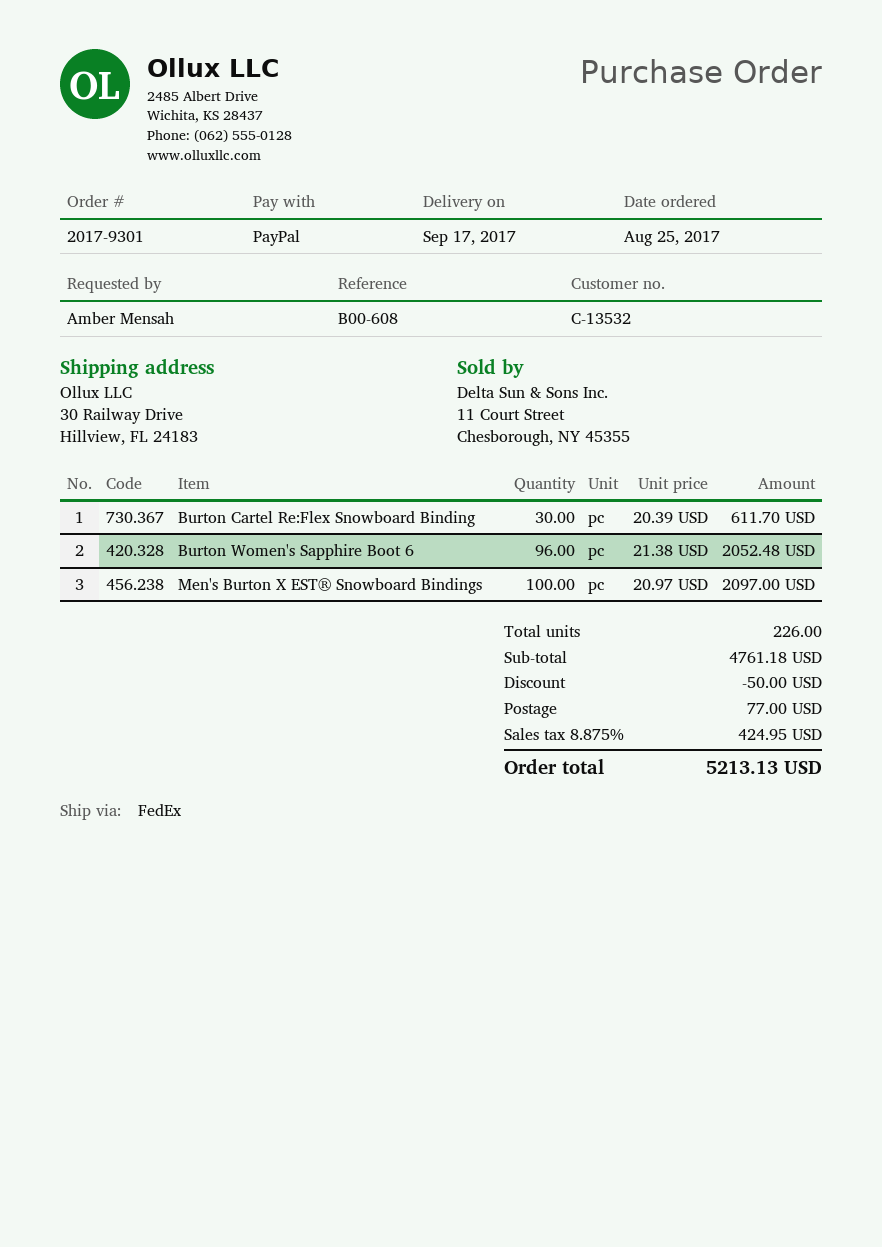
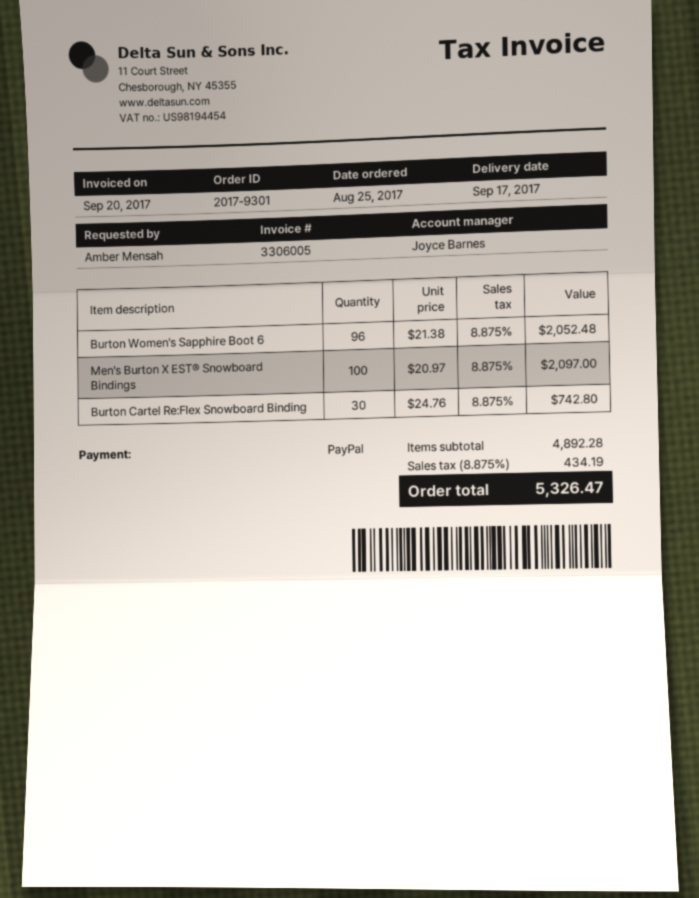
Burton Cartel Re:Flex Snowboard Binding: 30 x 20.39 = 611.70 -> 30 x 24.76 = 742.80
subtotal: 4761.18 -> 4892.28
discount: 50.00 -> none
shipping: 77.00 -> none
tax: 8.875% = 424.95 -> 8.875% = 434.19
total: 5213.13 -> 5326.47

